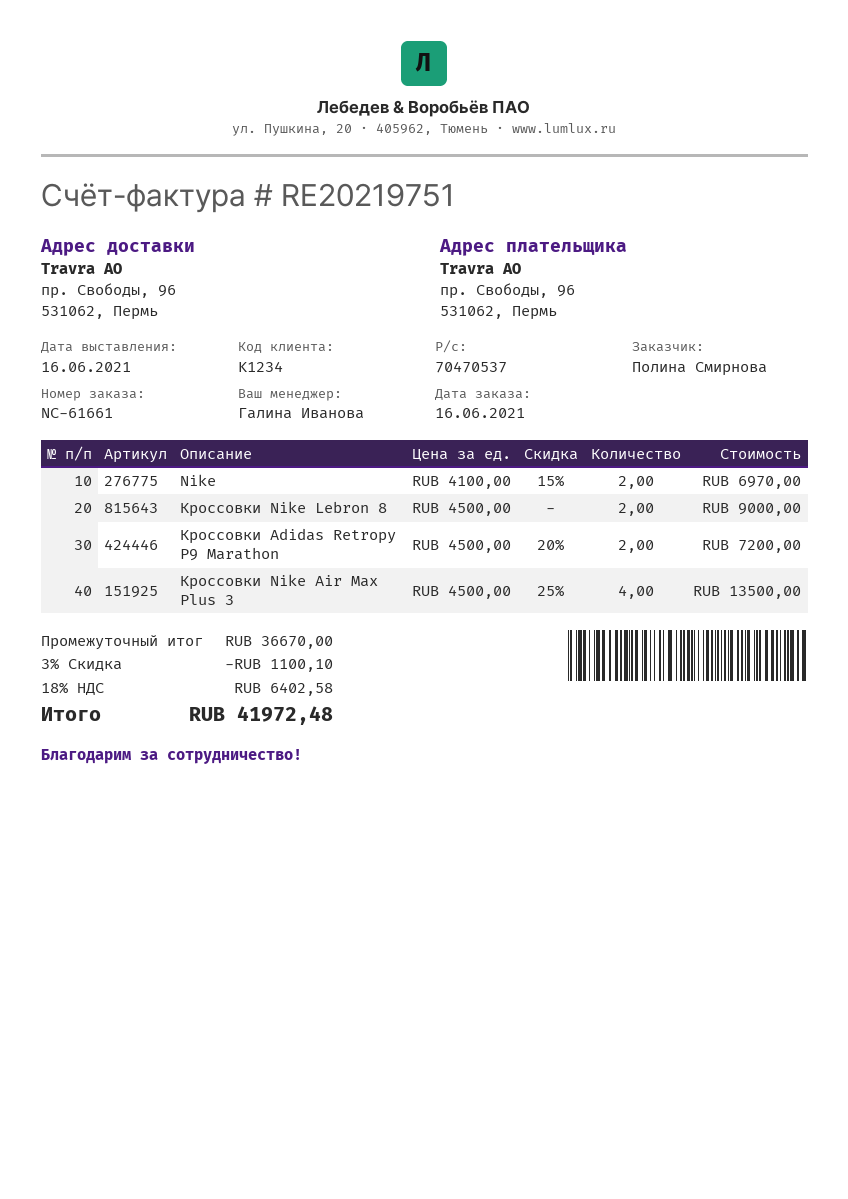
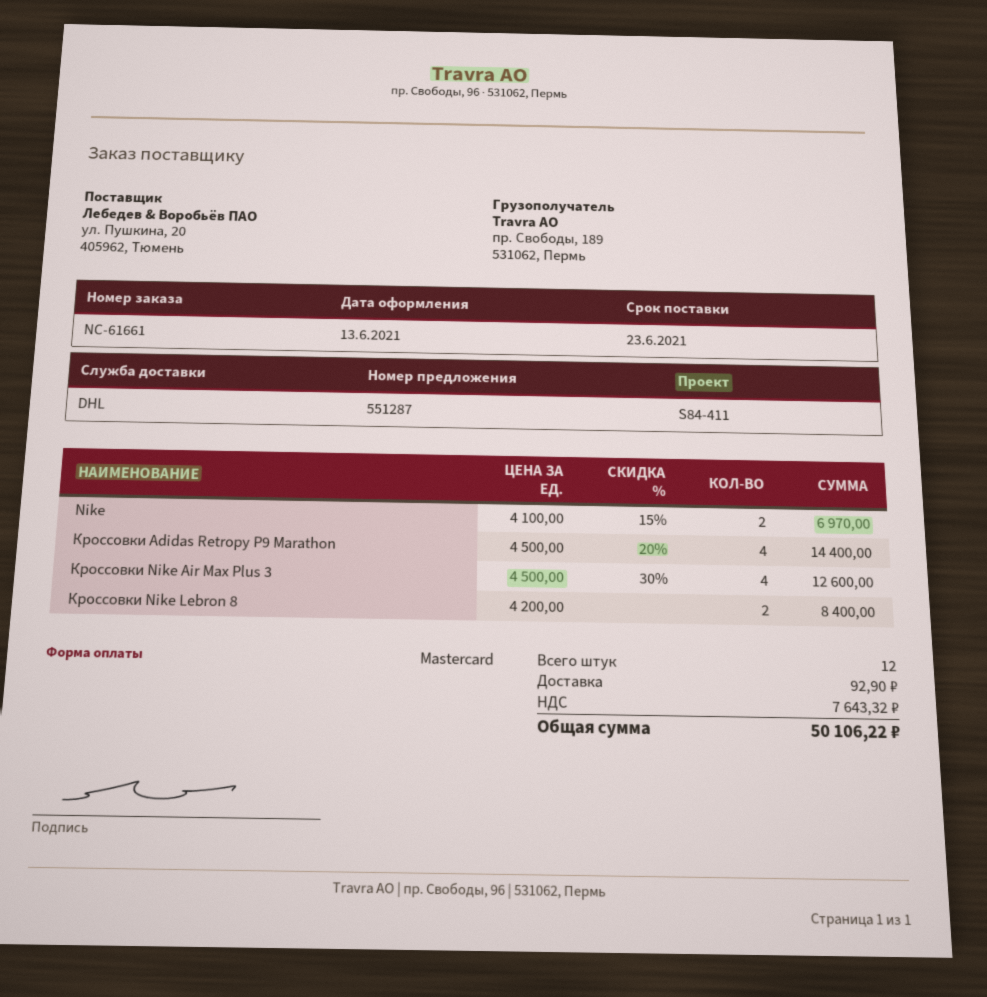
order date: 2021-06-16 -> 2021-06-13
ship to: пр. Свободы, 96, 531062, Пермь -> пр. Свободы, 189, 531062, Пермь
Кроссовки Nike Lebron 8: 2 x 4500.00 = 9000.00 -> 2 x 4200.00 = 8400.00
Кроссовки Adidas Retropy P9 Marathon: 2 x 4500.00 - 20% = 7200.00 -> 4 x 4500.00 - 20% = 14400.00
Кроссовки Nike Air Max Plus 3: 4 x 4500.00 - 25% = 13500.00 -> 4 x 4500.00 - 30% = 12600.00
discount: 3% = 1100.10 -> none
shipping: none -> 92.90
tax: 6402.58 -> 7643.32
total: 41972.48 -> 50106.22

